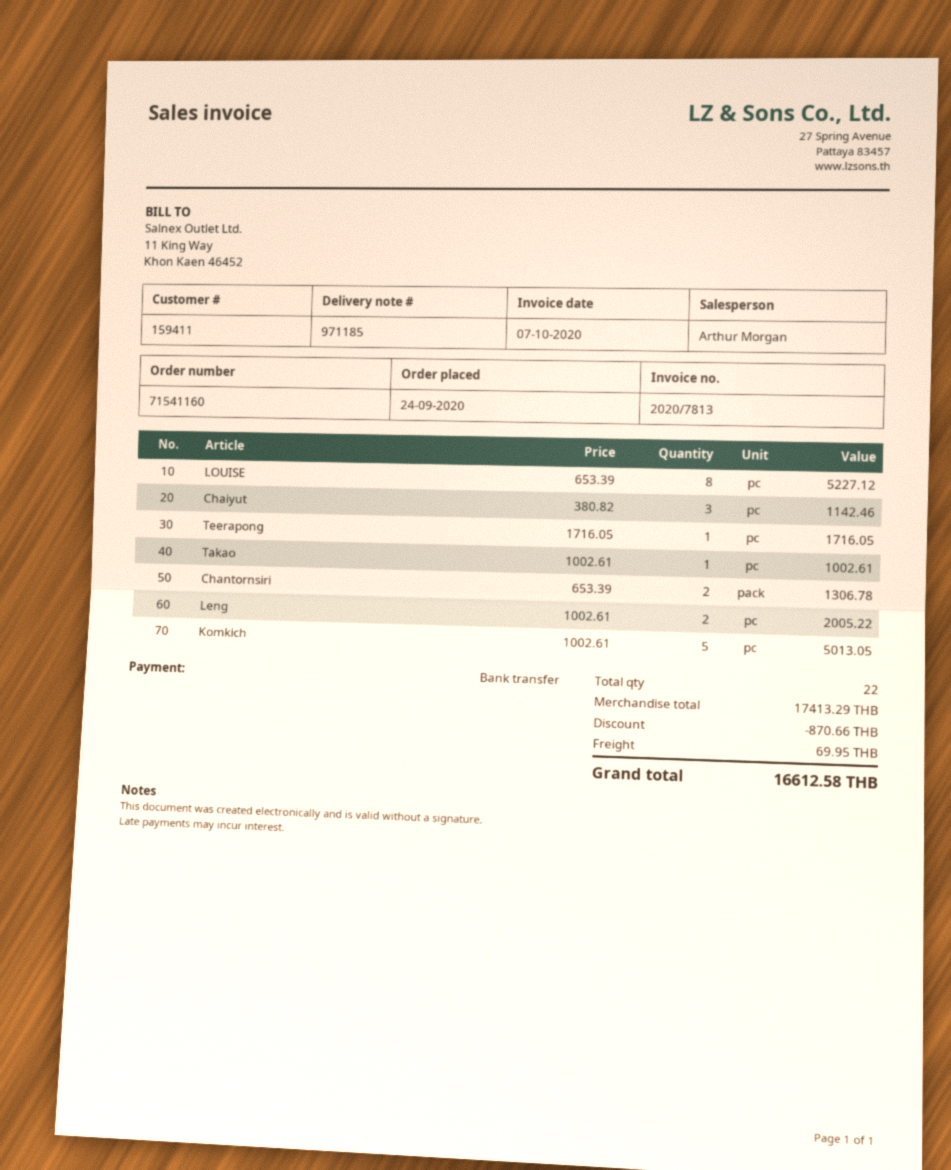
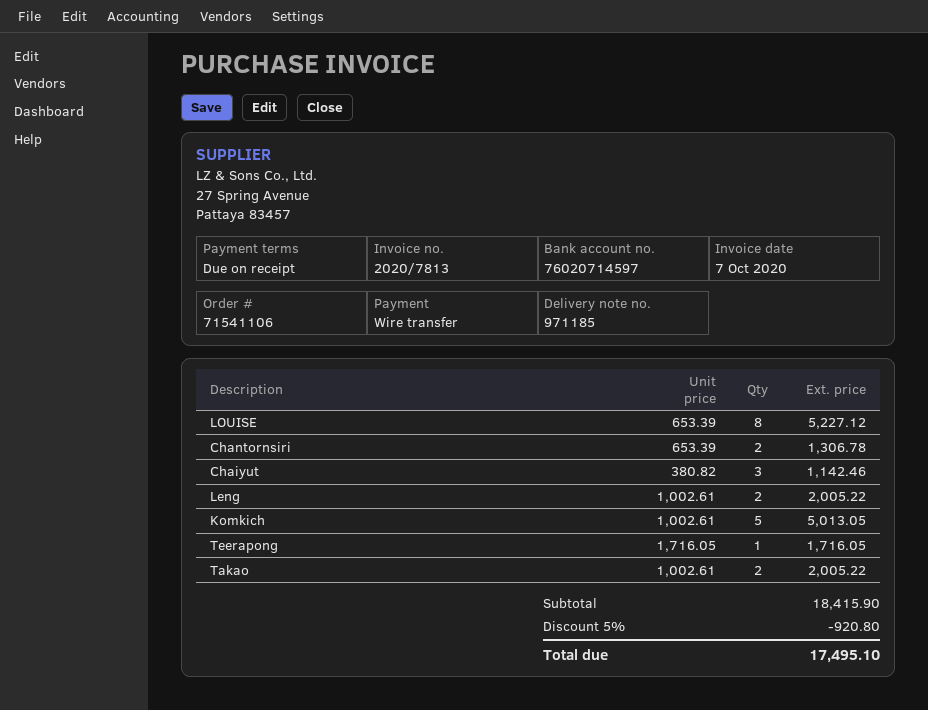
order number: 71541160 -> 71541106
Takao: 1 x 1002.61 = 1002.61 -> 2 x 1002.61 = 2005.22
subtotal: 17413.29 -> 18415.90
discount: 870.66 -> 920.80
shipping: 69.95 -> none
total: 16612.58 -> 17495.10

